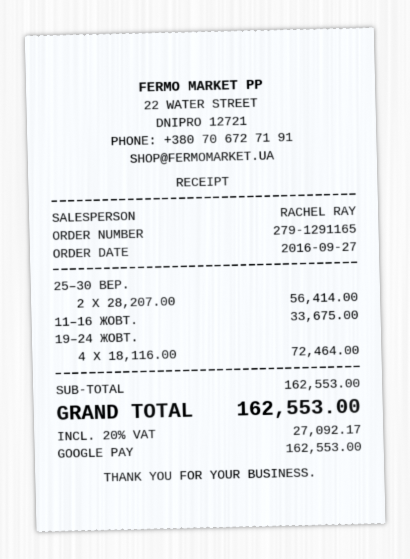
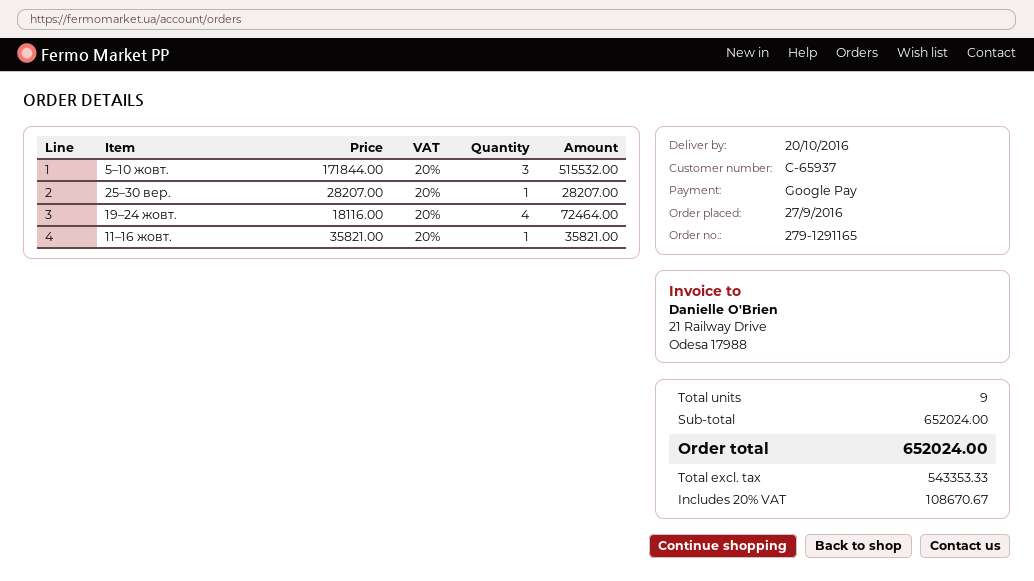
25–30 ВЕР.: 2 x 28207.00 = 56414.00 -> 1 x 28207.00 = 28207.00
11–16 ЖОВТ.: 1 x 33675.00 = 33675.00 -> 1 x 35821.00 = 35821.00
5–10 жовт.: none -> 3 x 171844.00 = 515532.00
subtotal: 162553.00 -> 652024.00
tax: 20% = 27092.17 -> 20% = 108670.67
total: 162553.00 -> 652024.00

